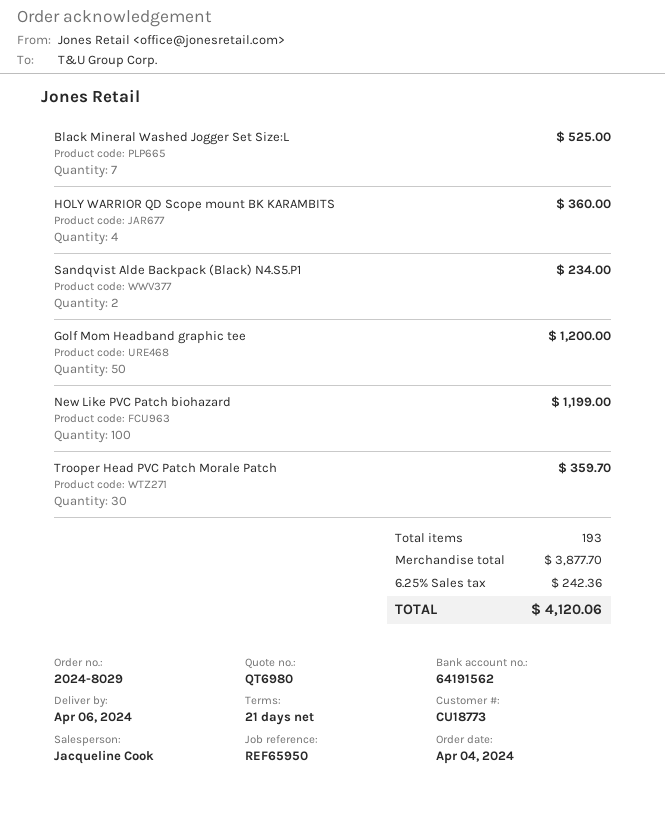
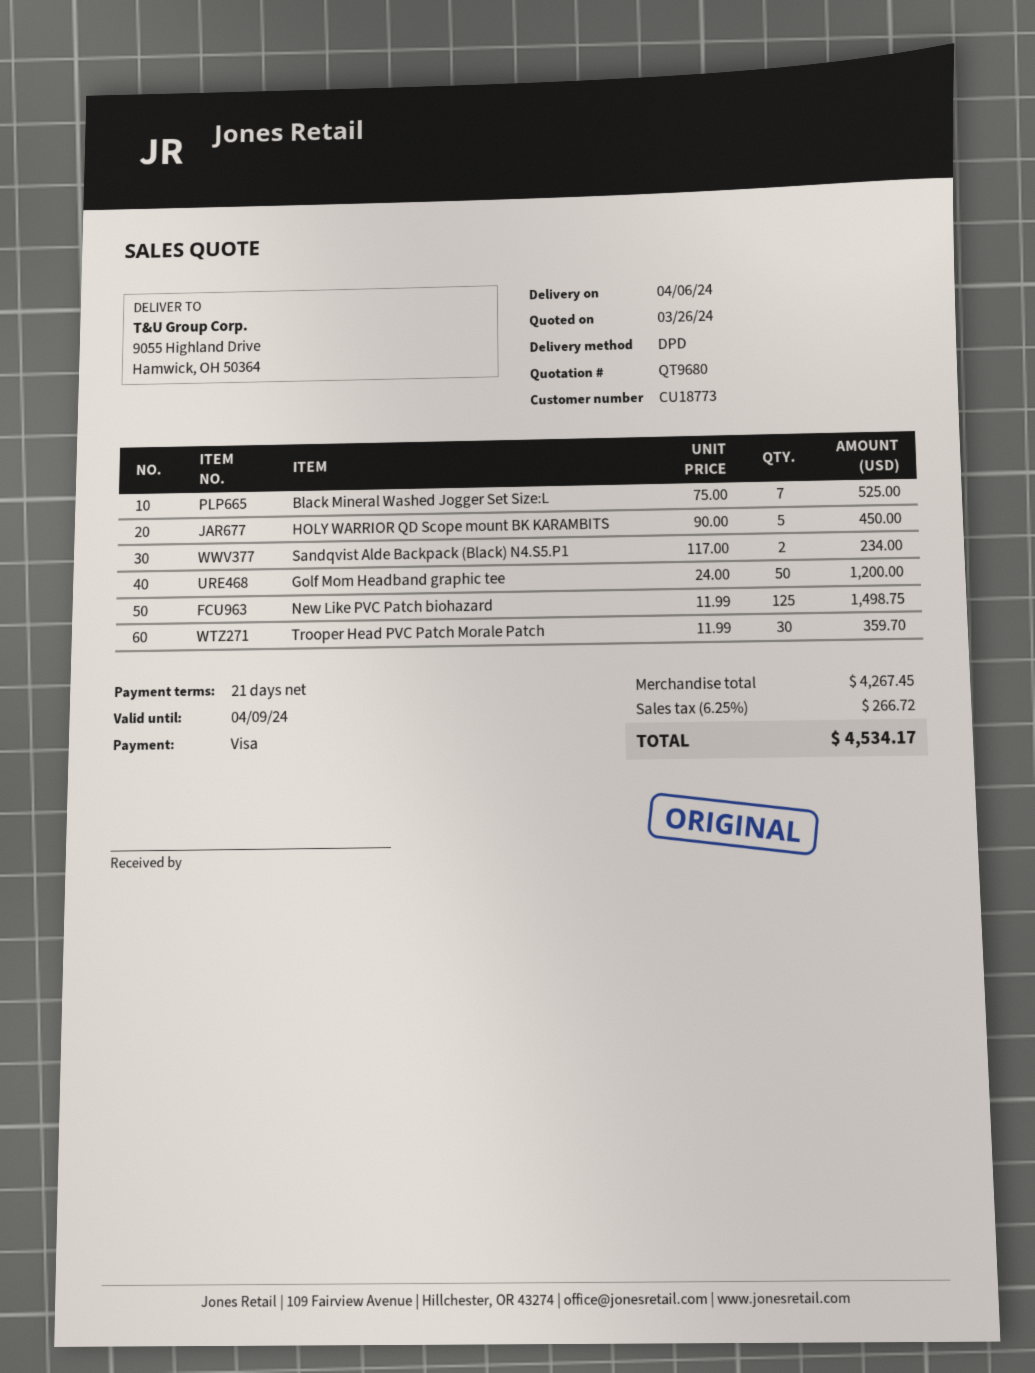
quote number: QT6980 -> QT9680
HOLY WARRIOR QD Scope mount BK KARAMBITS: 4 for 360.00 -> 5 for 450.00
New Like PVC Patch biohazard: 100 for 1199.00 -> 125 for 1498.75
subtotal: 3877.70 -> 4267.45
tax: 6.25% = 242.36 -> 6.25% = 266.72
total: 4120.06 -> 4534.17

